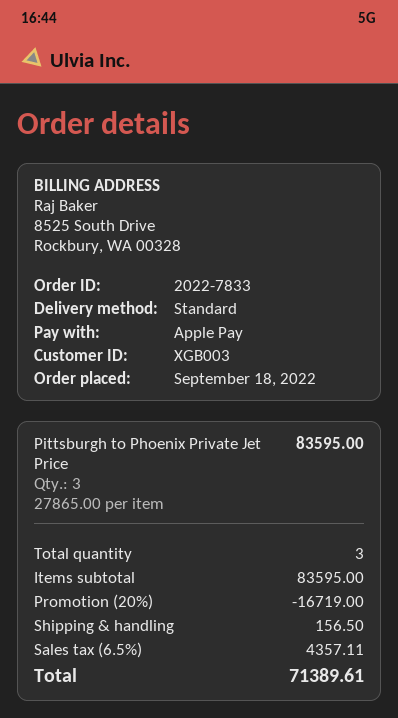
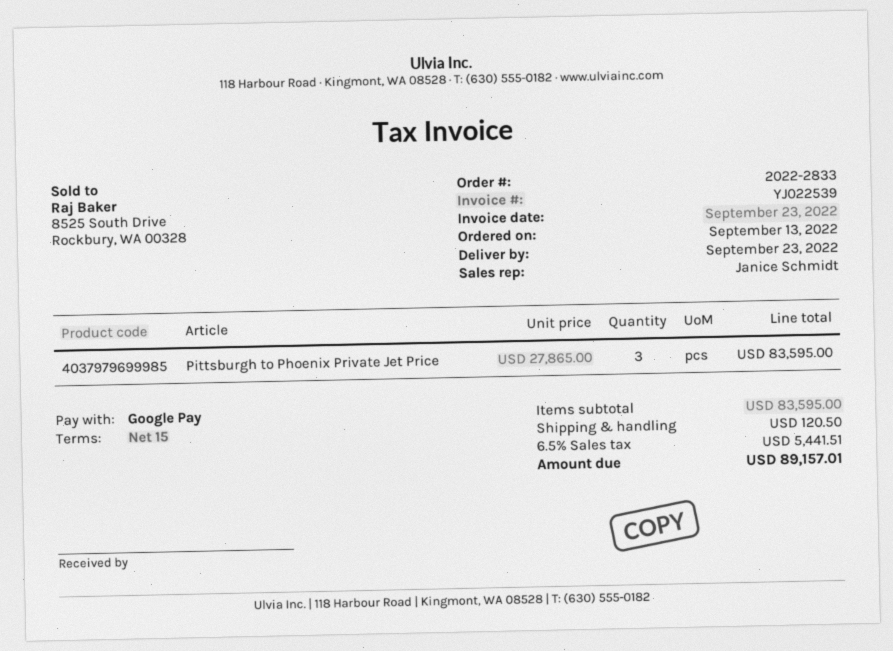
order number: 2022-7833 -> 2022-2833
order date: 2022-09-18 -> 2022-09-13
payment method: Apple Pay -> Google Pay
discount: 20% = 16719.00 -> none
shipping: 156.50 -> 120.50
tax: 6.5% = 4357.11 -> 6.5% = 5441.51
total: 71389.61 -> 89157.01

